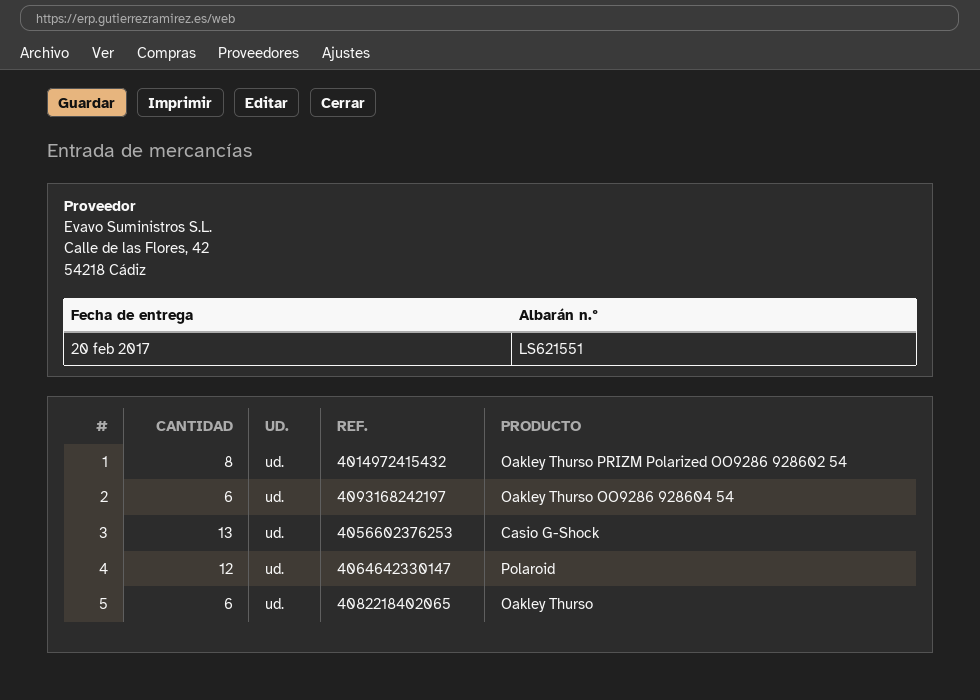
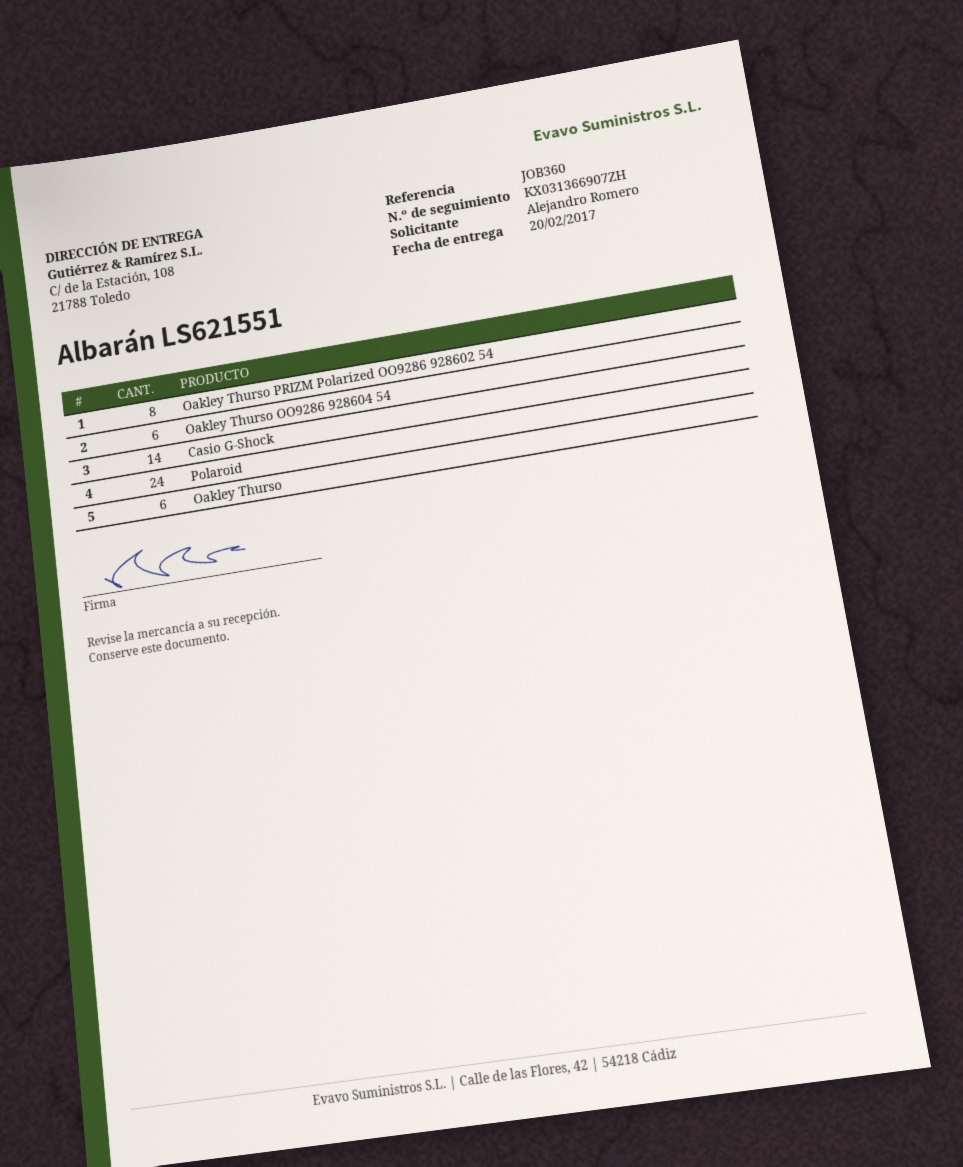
Casio G-Shock: 13 -> 14
Polaroid: 12 -> 24

